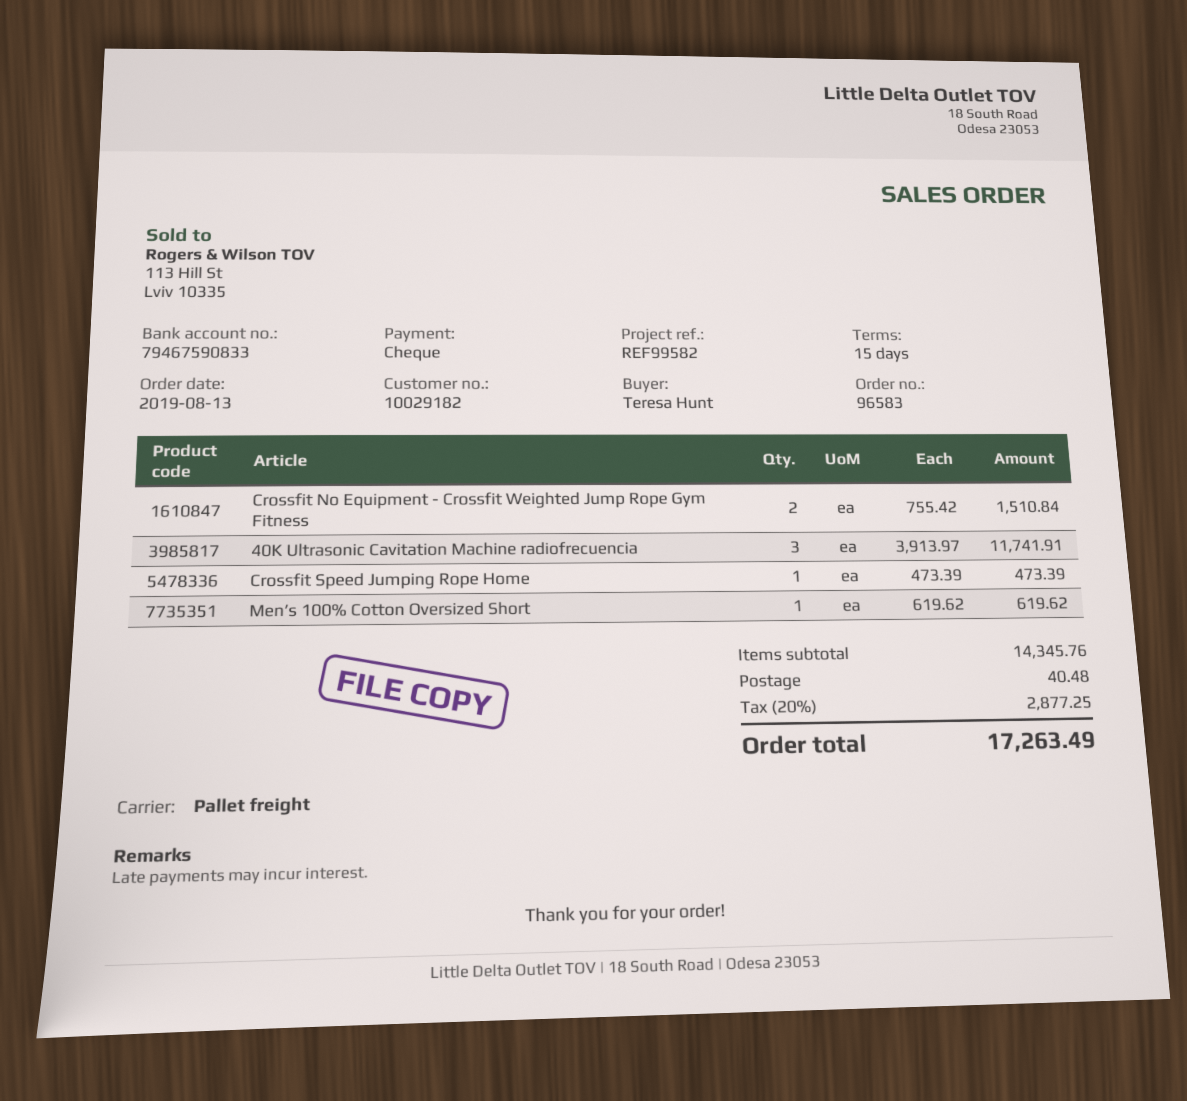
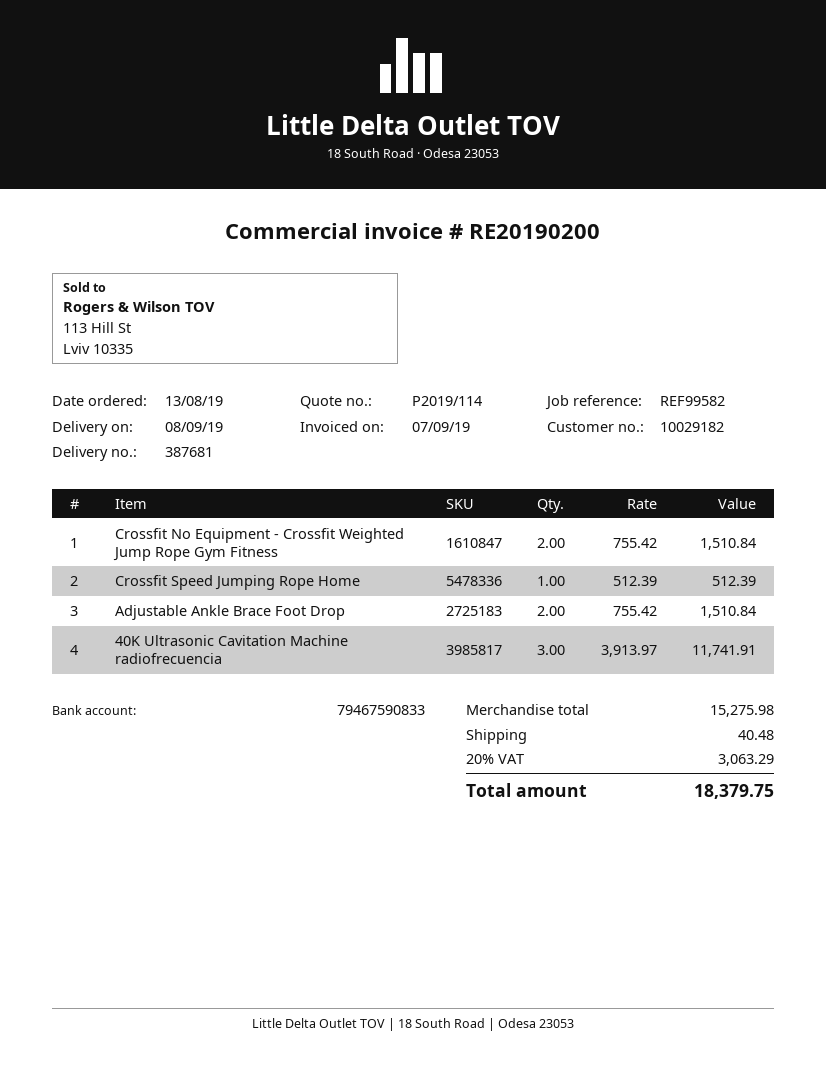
Crossfit Speed Jumping Rope Home: 1 x 473.39 = 473.39 -> 1 x 512.39 = 512.39
Men’s 100% Cotton Oversized Short: 1 x 619.62 = 619.62 -> none
Adjustable Ankle Brace Foot Drop: none -> 2 x 755.42 = 1510.84
subtotal: 14345.76 -> 15275.98
tax: 20% = 2877.25 -> 20% = 3063.29
total: 17263.49 -> 18379.75

